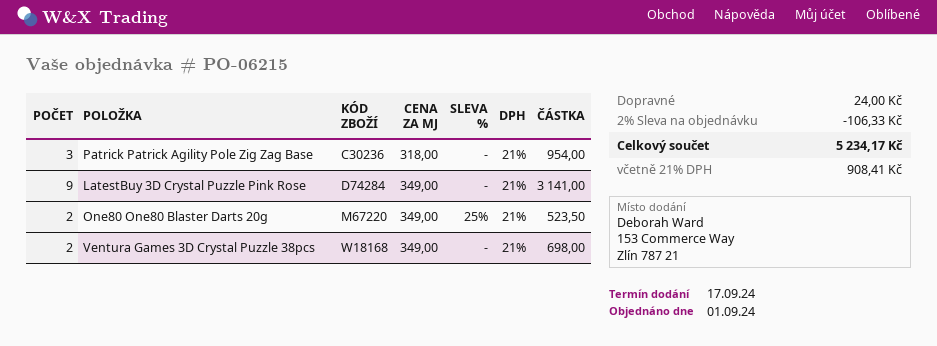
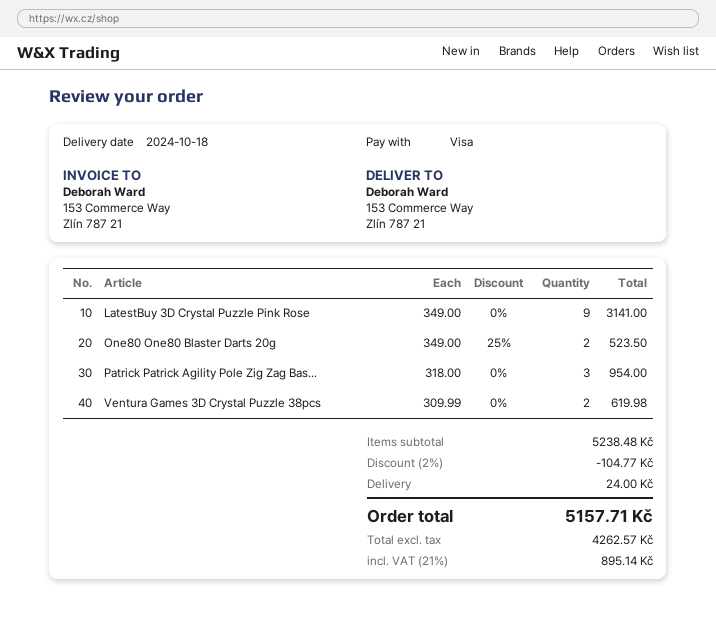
delivery date: 2024-09-17 -> 2024-10-18
Ventura Games 3D Crystal Puzzle 38pcs: 2 x 349.00 = 698.00 -> 2 x 309.99 = 619.98
discount: 2% = 106.33 -> 2% = 104.77
tax: 21% = 908.41 -> 21% = 895.14
total: 5234.17 -> 5157.71

